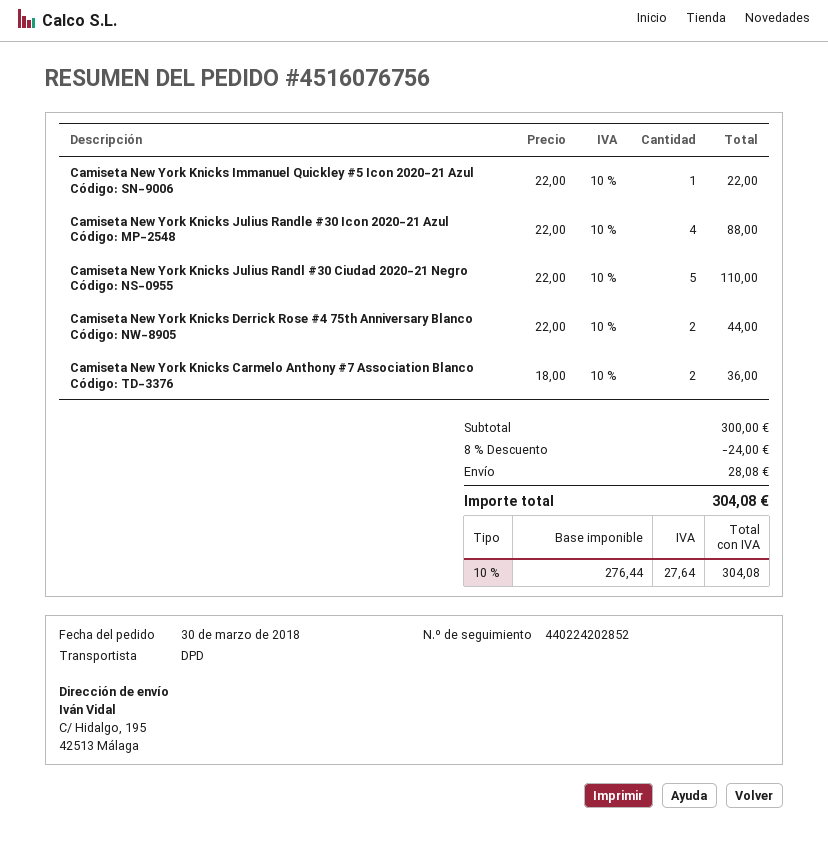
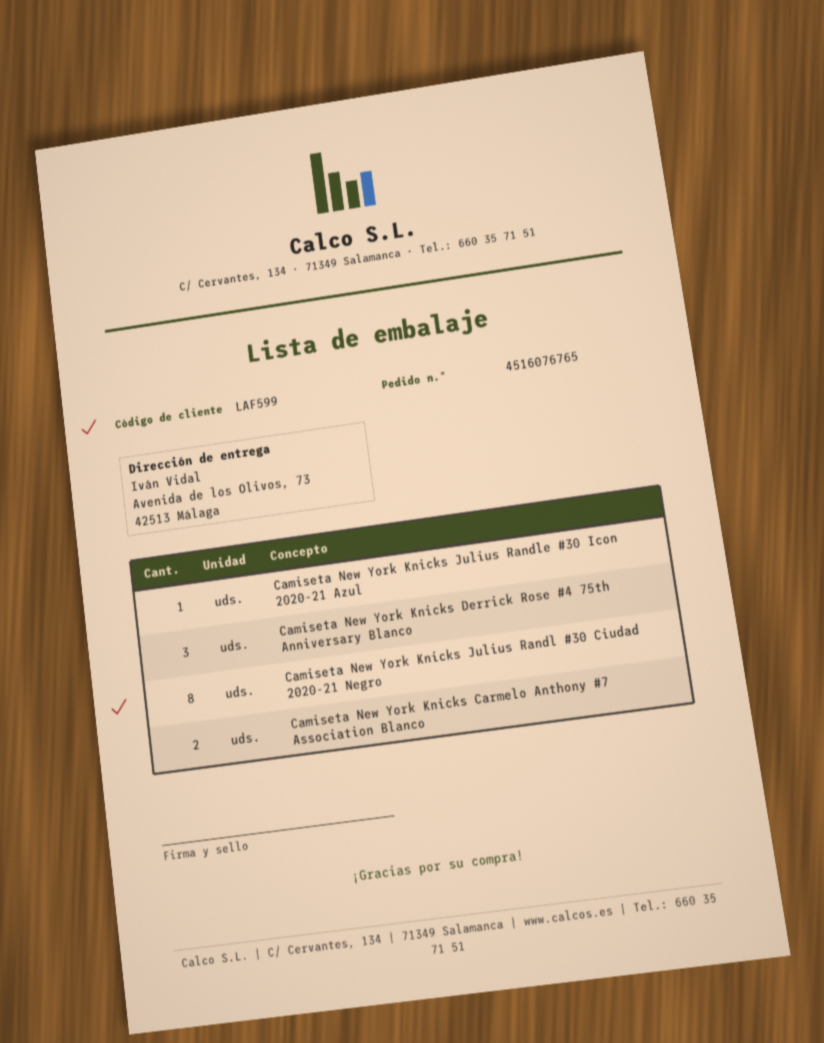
order number: 4516076756 -> 4516076765
ship to: C/ Hidalgo, 195, 42513 Málaga -> Avenida de los Olivos, 73, 42513 Málaga
Camiseta New York Knicks Immanuel Quickley #5 Icon 2020-21 Azul: 1 -> none
Camiseta New York Knicks Julius Randle #30 Icon 2020-21 Azul: 4 -> 1
Camiseta New York Knicks Julius Randl #30 Ciudad 2020-21 Negro: 5 -> 8
Camiseta New York Knicks Derrick Rose #4 75th Anniversary Blanco: 2 -> 3

